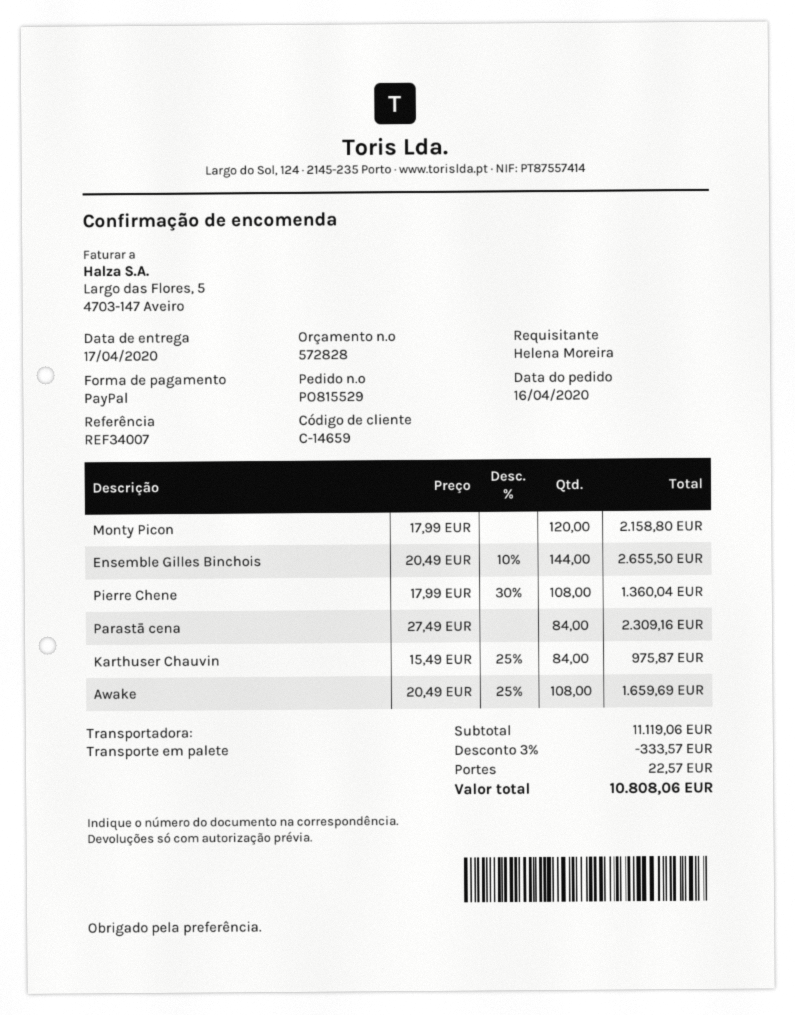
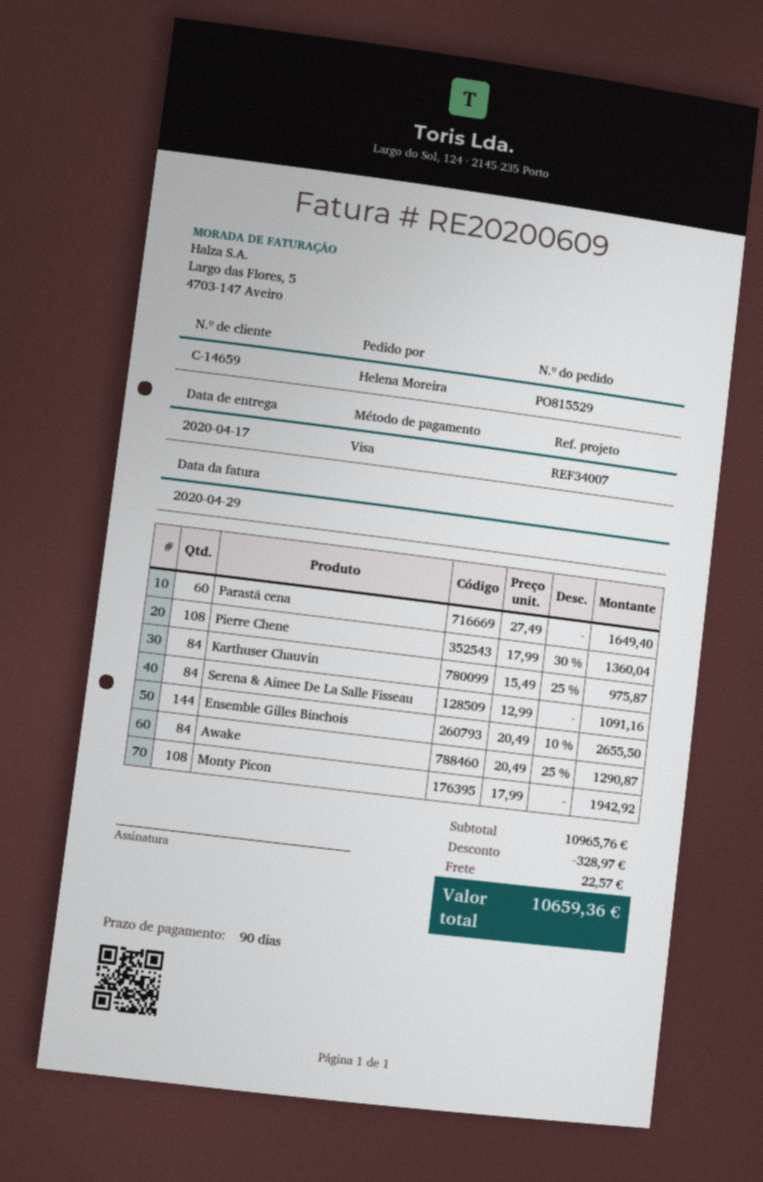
payment method: PayPal -> Visa
Monty Picon: 120 x 17.99 = 2158.80 -> 108 x 17.99 = 1942.92
Parastā cena: 84 x 27.49 = 2309.16 -> 60 x 27.49 = 1649.40
Awake: 108 x 20.49 - 25% = 1659.69 -> 84 x 20.49 - 25% = 1290.87
Serena & Aimee De La Salle Fisseau: none -> 84 x 12.99 = 1091.16
subtotal: 11119.06 -> 10965.76
discount: 333.57 -> 328.97
total: 10808.06 -> 10659.36

